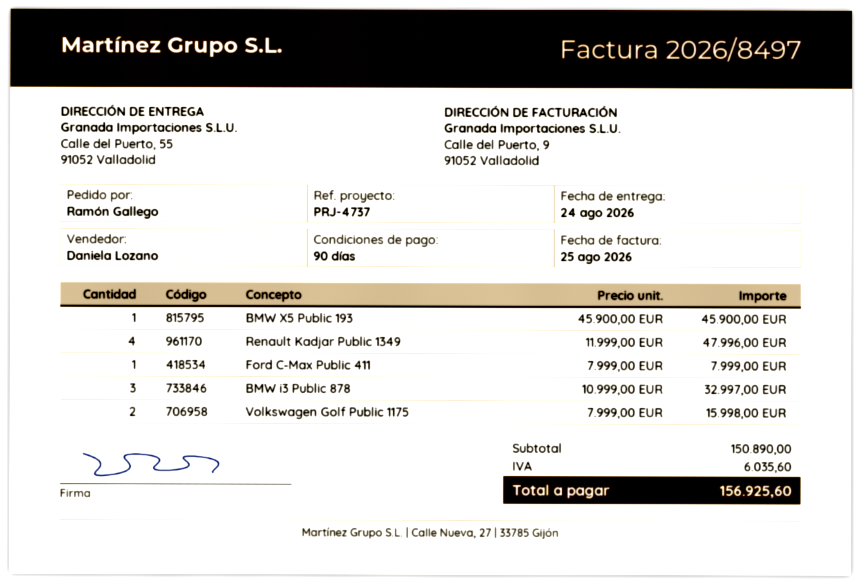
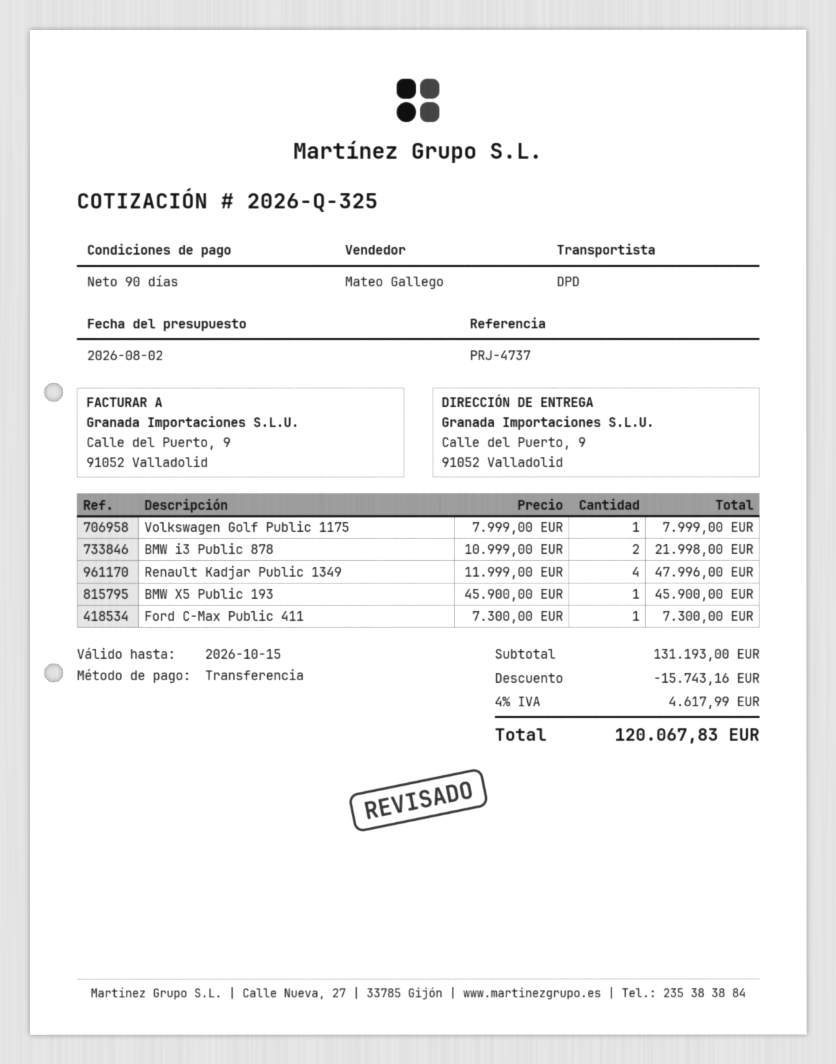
sales rep: Daniela Lozano -> Mateo Gallego
ship to: Calle del Puerto, 55, 91052 Valladolid -> Calle del Puerto, 9, 91052 Valladolid
Ford C-Max Public 411: 1 x 7999.00 = 7999.00 -> 1 x 7300.00 = 7300.00
BMW i3 Public 878: 3 x 10999.00 = 32997.00 -> 2 x 10999.00 = 21998.00
Volkswagen Golf Public 1175: 2 x 7999.00 = 15998.00 -> 1 x 7999.00 = 7999.00
subtotal: 150890.00 -> 131193.00
discount: none -> 15743.16
tax: 6035.60 -> 4617.99
total: 156925.60 -> 120067.83

